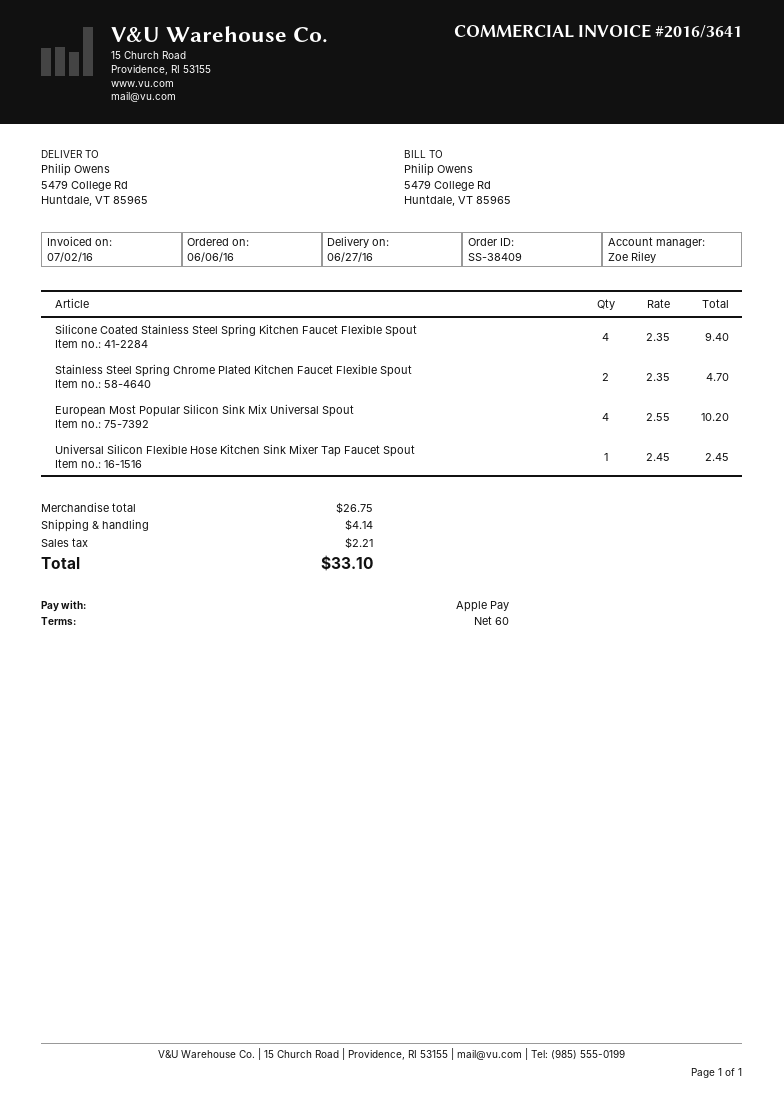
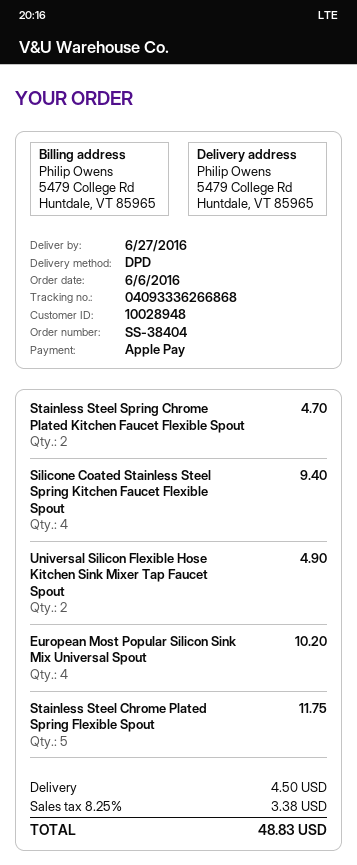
order number: SS-38409 -> SS-38404
Universal Silicon Flexible Hose Kitchen Sink Mixer Tap Faucet Spout: 1 for 2.45 -> 2 for 4.90
Stainless Steel Chrome Plated Spring Flexible Spout: none -> 5 for 11.75
shipping: 4.14 -> 4.50
tax: 2.21 -> 3.38
total: 33.10 -> 48.83

